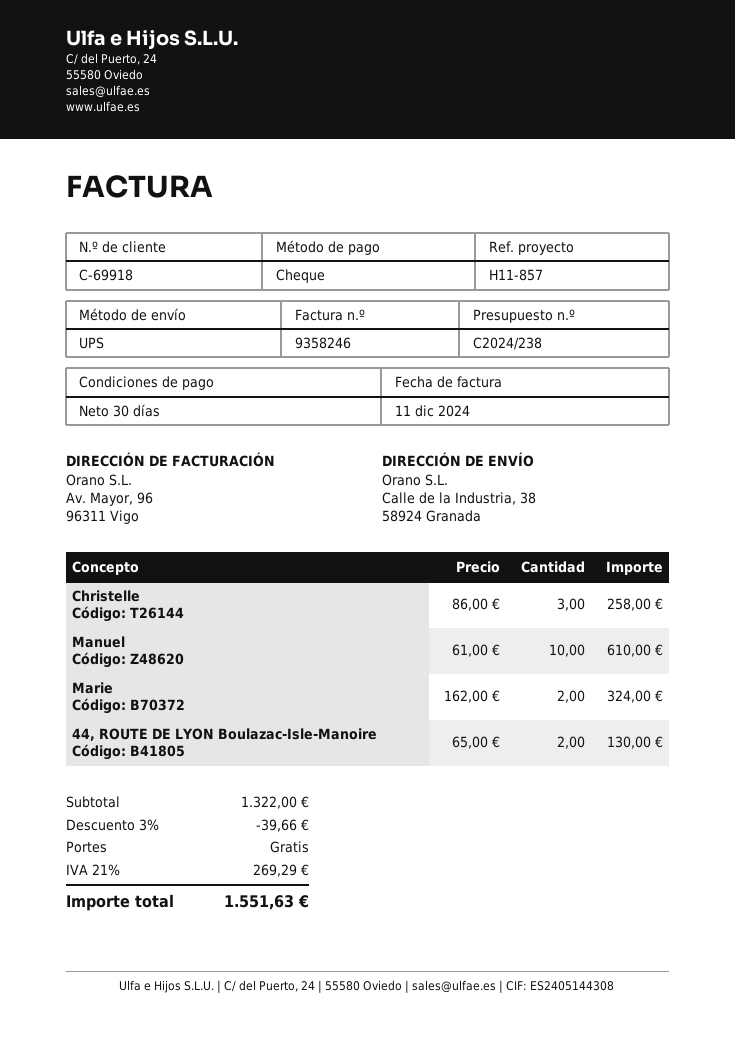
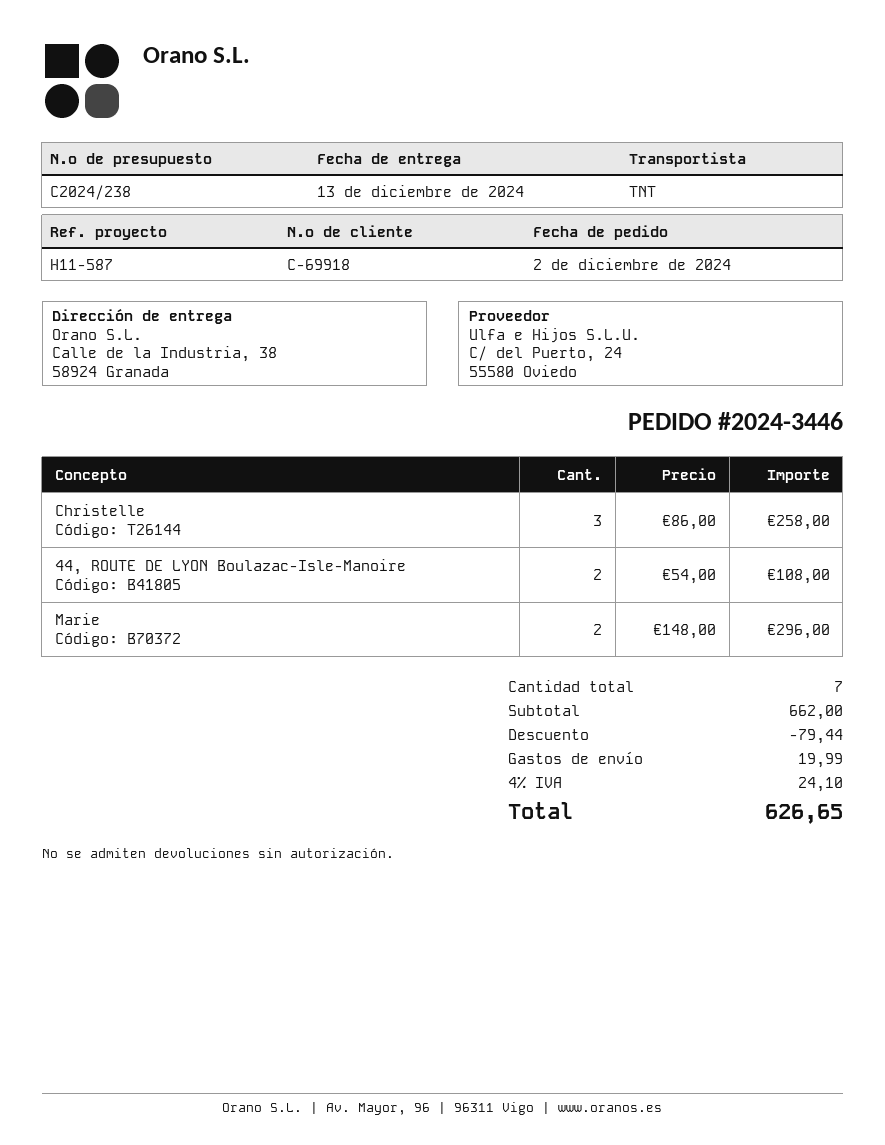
reference: H11-857 -> H11-587
shipping method: UPS -> TNT
Manuel: 10 x 61.00 = 610.00 -> none
Marie: 2 x 162.00 = 324.00 -> 2 x 148.00 = 296.00
44, ROUTE DE LYON Boulazac-Isle-Manoire: 2 x 65.00 = 130.00 -> 2 x 54.00 = 108.00
subtotal: 1322.00 -> 662.00
discount: 39.66 -> 79.44
shipping: 0.00 -> 19.99
tax: 21% = 269.29 -> 4% = 24.10
total: 1551.63 -> 626.65

